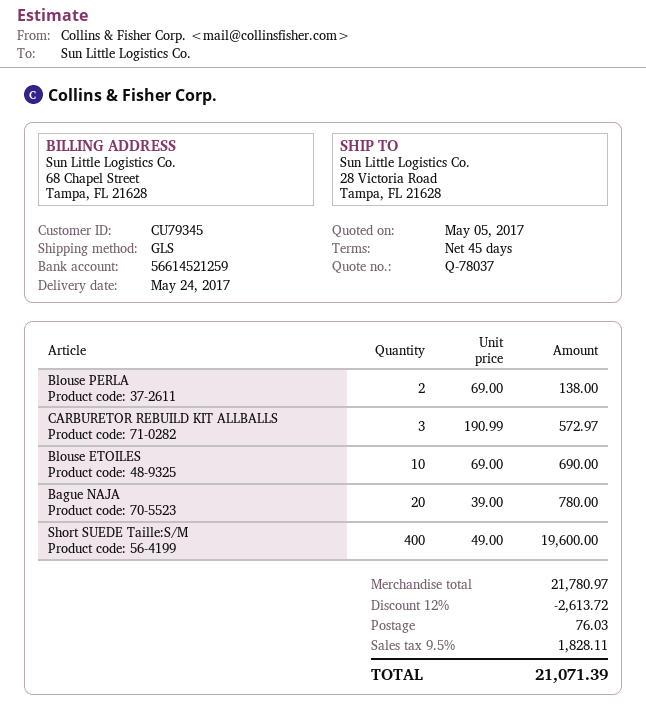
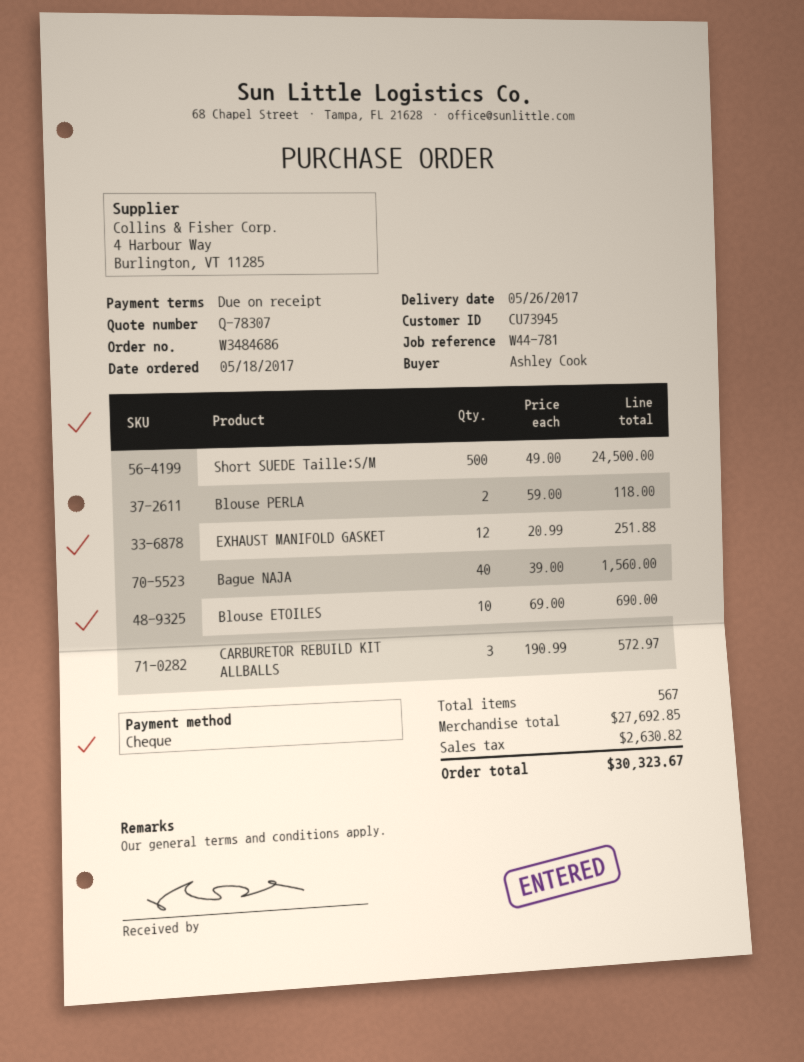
quote number: Q-78037 -> Q-78307
delivery date: 2017-05-24 -> 2017-05-26
payment terms: 45 days -> on receipt
customer number: CU79345 -> CU73945
Blouse PERLA: 2 x 69.00 = 138.00 -> 2 x 59.00 = 118.00
Bague NAJA: 20 x 39.00 = 780.00 -> 40 x 39.00 = 1560.00
Short SUEDE Taille:S/M: 400 x 49.00 = 19600.00 -> 500 x 49.00 = 24500.00
EXHAUST MANIFOLD GASKET: none -> 12 x 20.99 = 251.88
subtotal: 21780.97 -> 27692.85
discount: 12% = 2613.72 -> none
shipping: 76.03 -> none
tax: 1828.11 -> 2630.82
total: 21071.39 -> 30323.67

